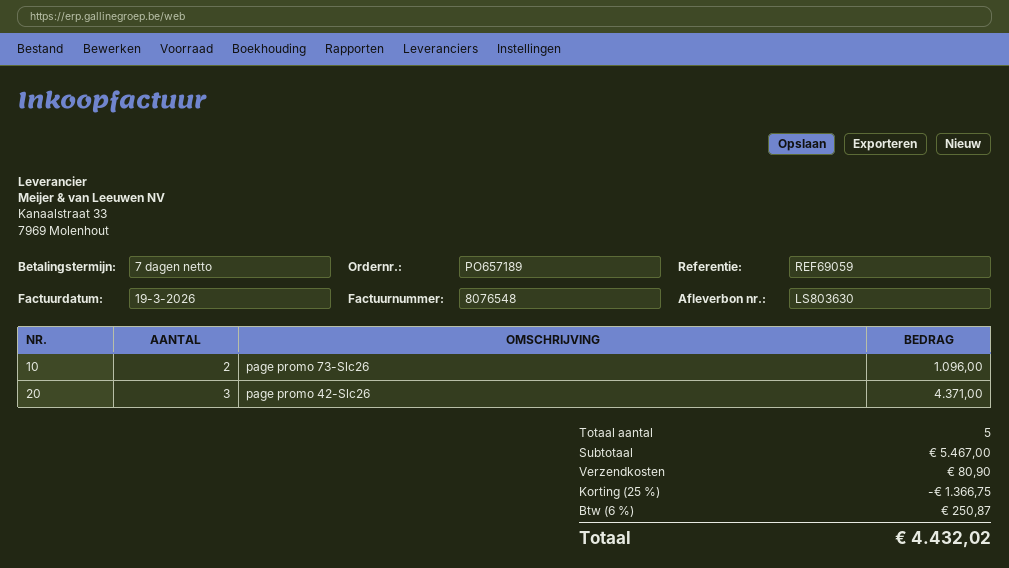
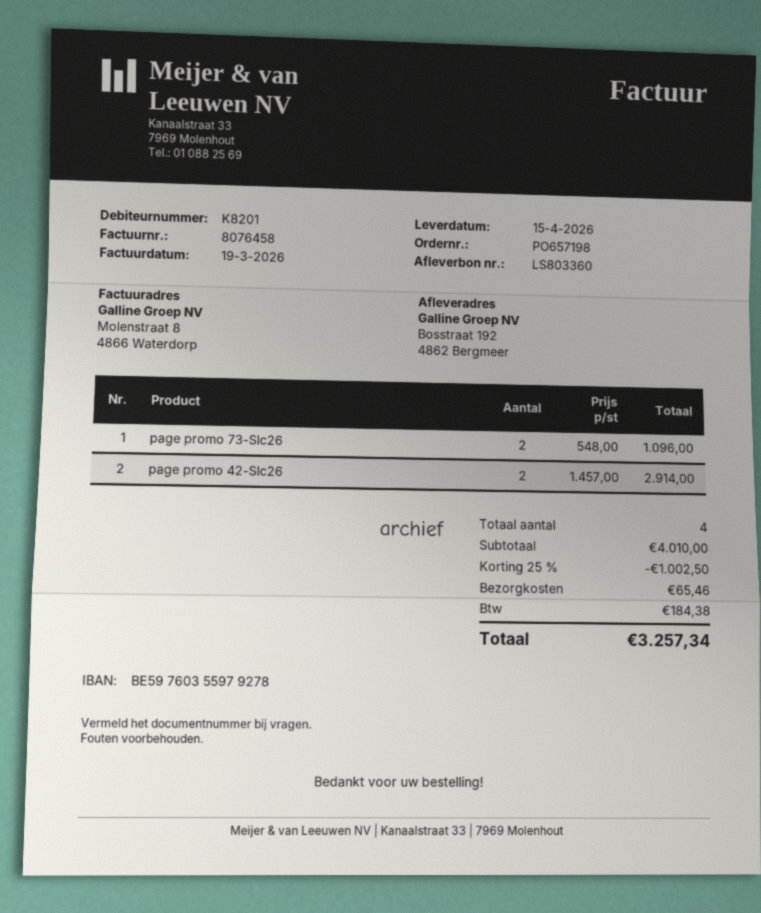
order number: PO657189 -> PO657198
delivery note number: LS803630 -> LS803360
invoice number: 8076548 -> 8076458
page promo 42-Slc26: 3 for 4371.00 -> 2 for 2914.00
total quantity: 5 -> 4
subtotal: 5467.00 -> 4010.00
discount: 25% = 1366.75 -> 25% = 1002.50
shipping: 80.90 -> 65.46
tax: 250.87 -> 184.38
total: 4432.02 -> 3257.34

